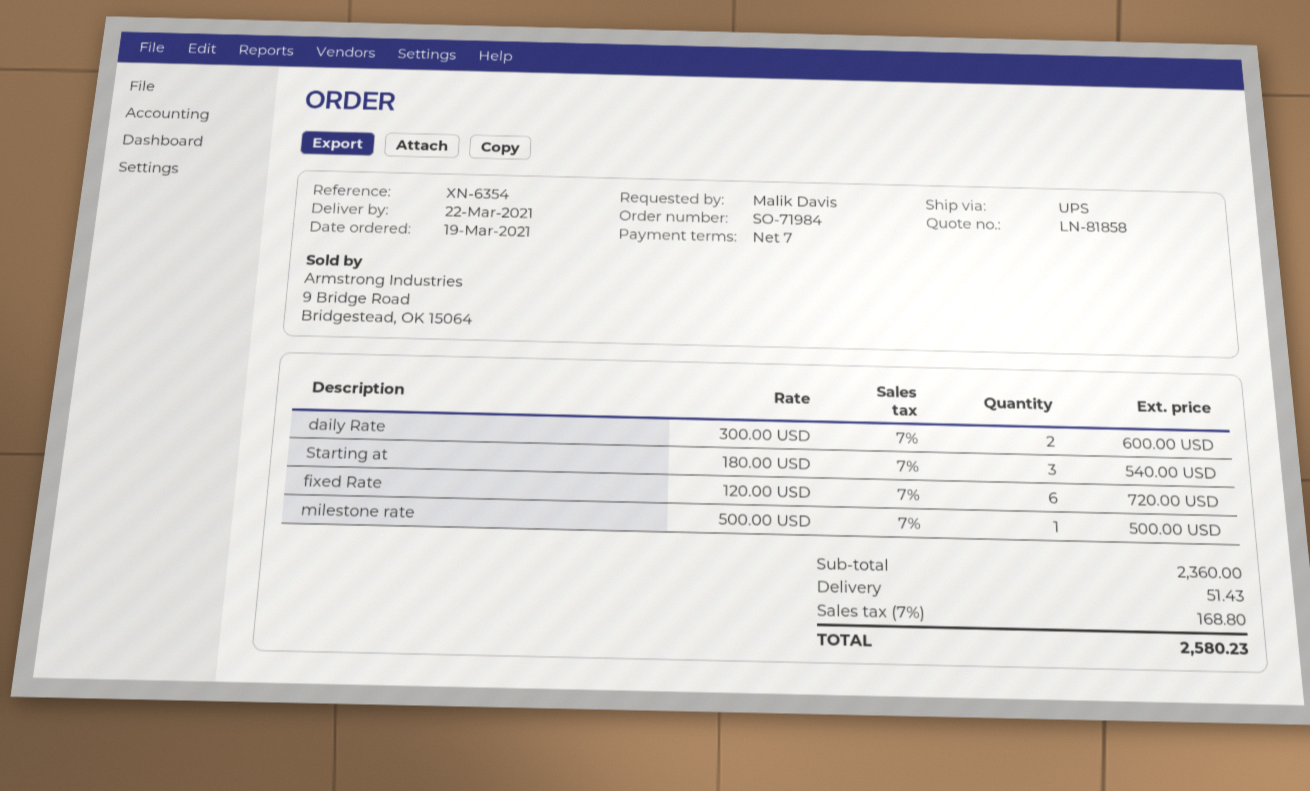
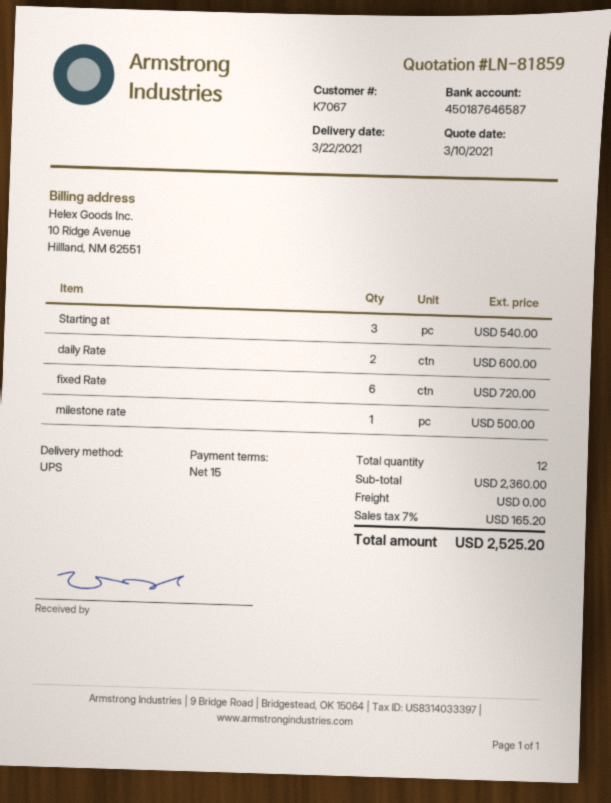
quote number: LN-81858 -> LN-81859
payment terms: 7 days -> 15 days
shipping: 51.43 -> 0.00
tax: 7% = 168.80 -> 7% = 165.20
total: 2580.23 -> 2525.20

